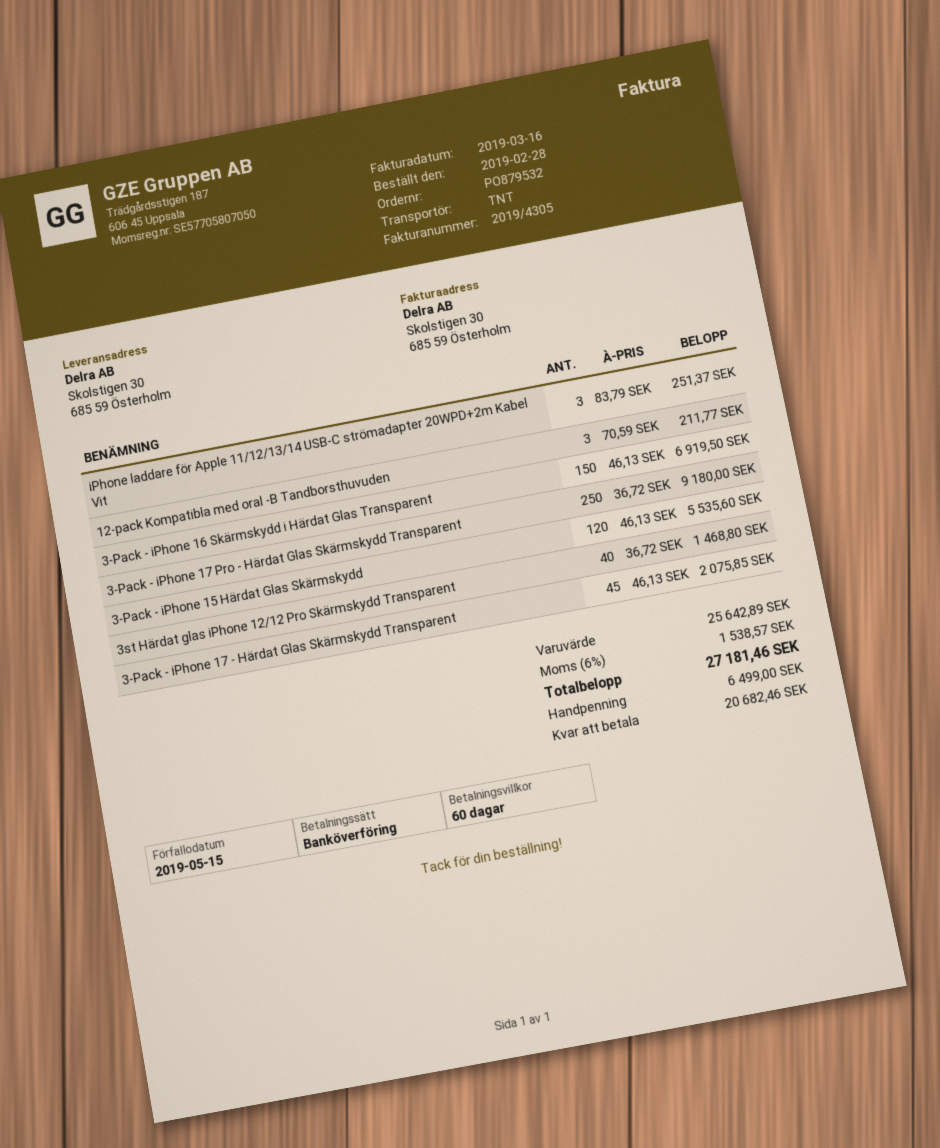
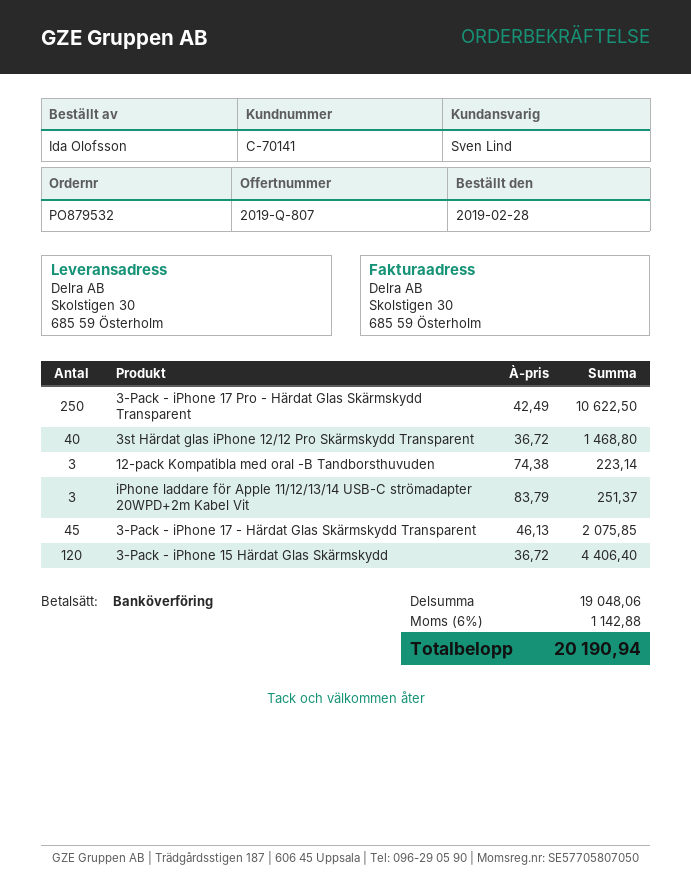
12-pack Kompatibla med oral -B Tandborsthuvuden: 3 x 70.59 = 211.77 -> 3 x 74.38 = 223.14
3-Pack - iPhone 16 Skärmskydd i Härdat Glas Transparent: 150 x 46.13 = 6919.50 -> none
3-Pack - iPhone 17 Pro - Härdat Glas Skärmskydd Transparent: 250 x 36.72 = 9180.00 -> 250 x 42.49 = 10622.50
3-Pack - iPhone 15 Härdat Glas Skärmskydd: 120 x 46.13 = 5535.60 -> 120 x 36.72 = 4406.40
subtotal: 25642.89 -> 19048.06
tax: 6% = 1538.57 -> 6% = 1142.88
total: 27181.46 -> 20190.94

